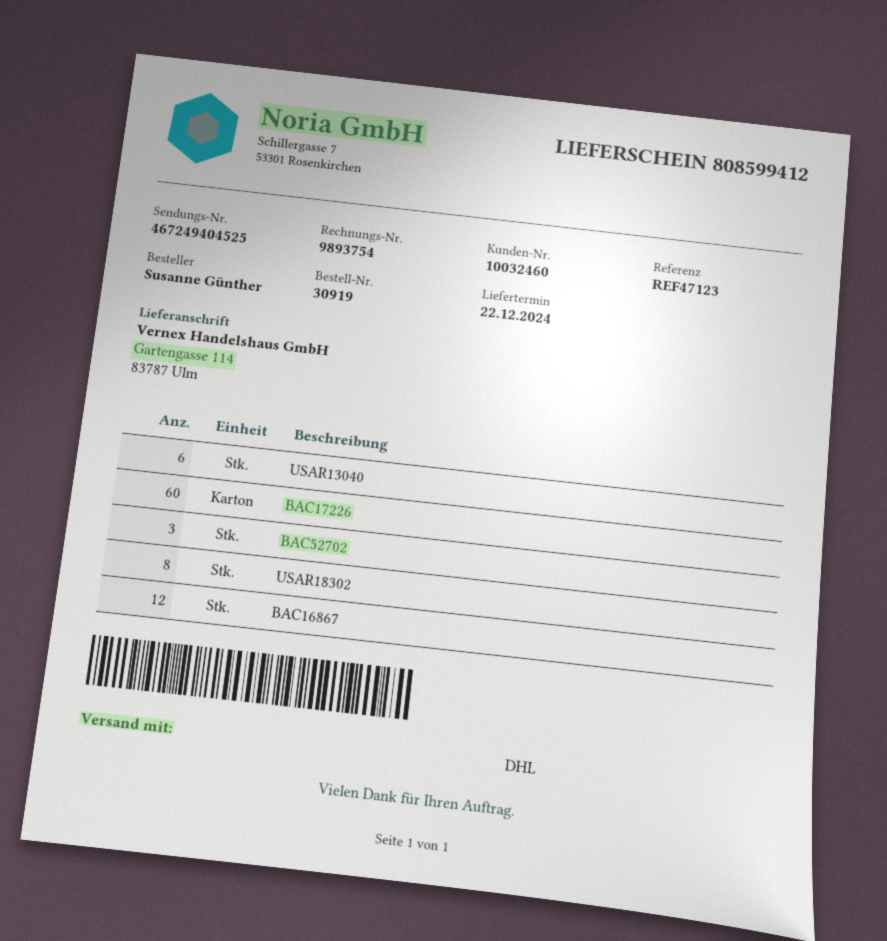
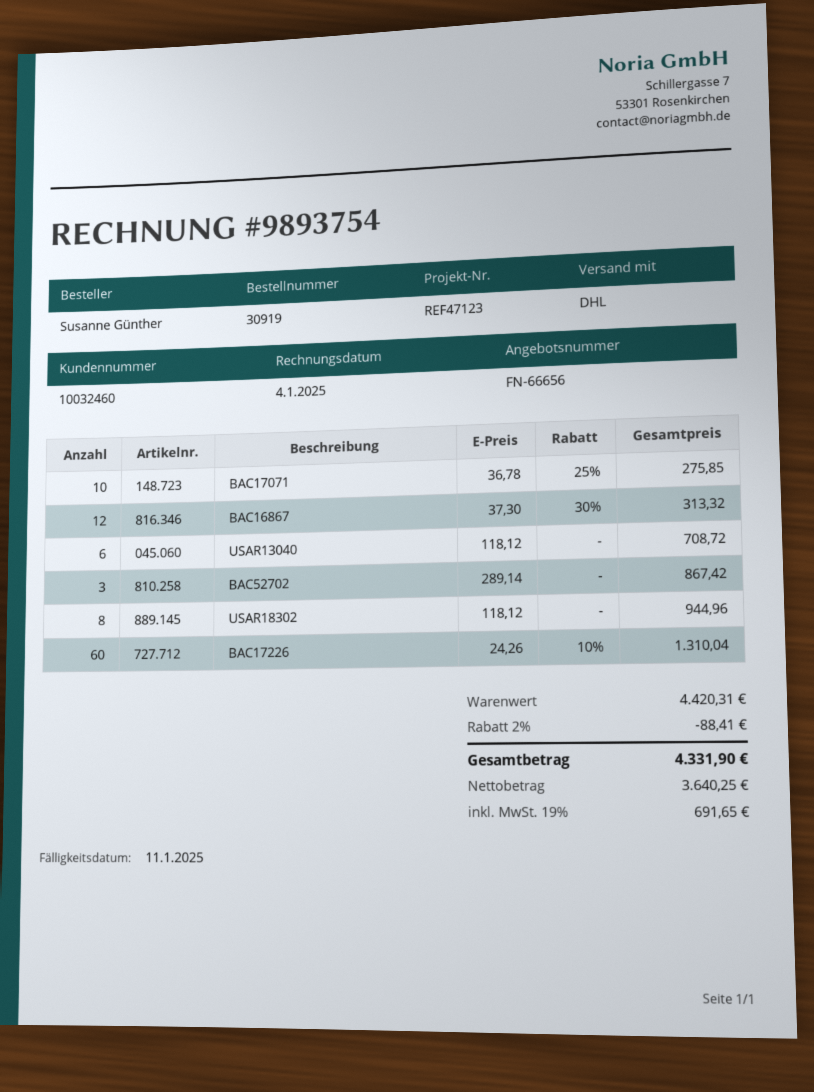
BAC17071: none -> 10

